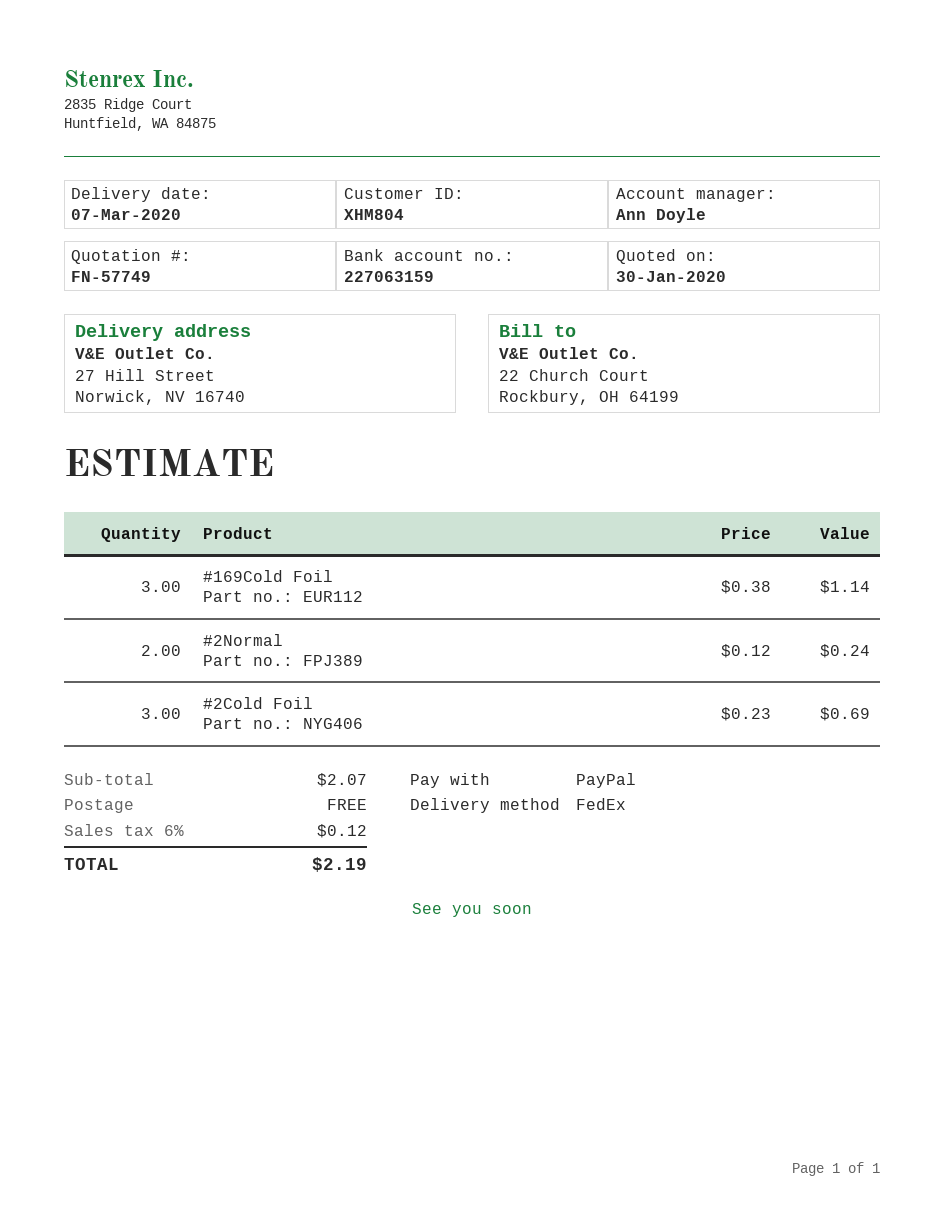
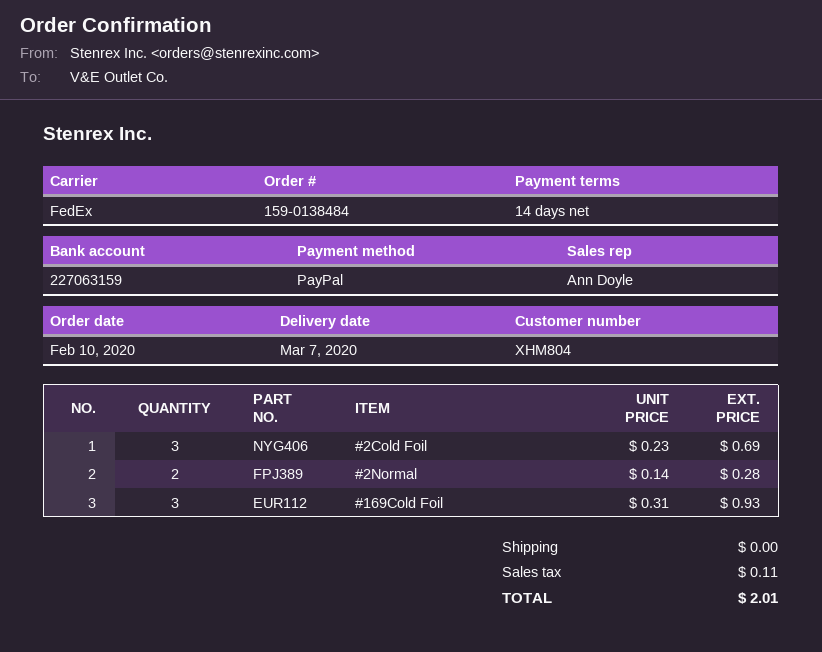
#169Cold Foil: 3 x 0.38 = 1.14 -> 3 x 0.31 = 0.93
#2Normal: 2 x 0.12 = 0.24 -> 2 x 0.14 = 0.28
tax: 0.12 -> 0.11
total: 2.19 -> 2.01

